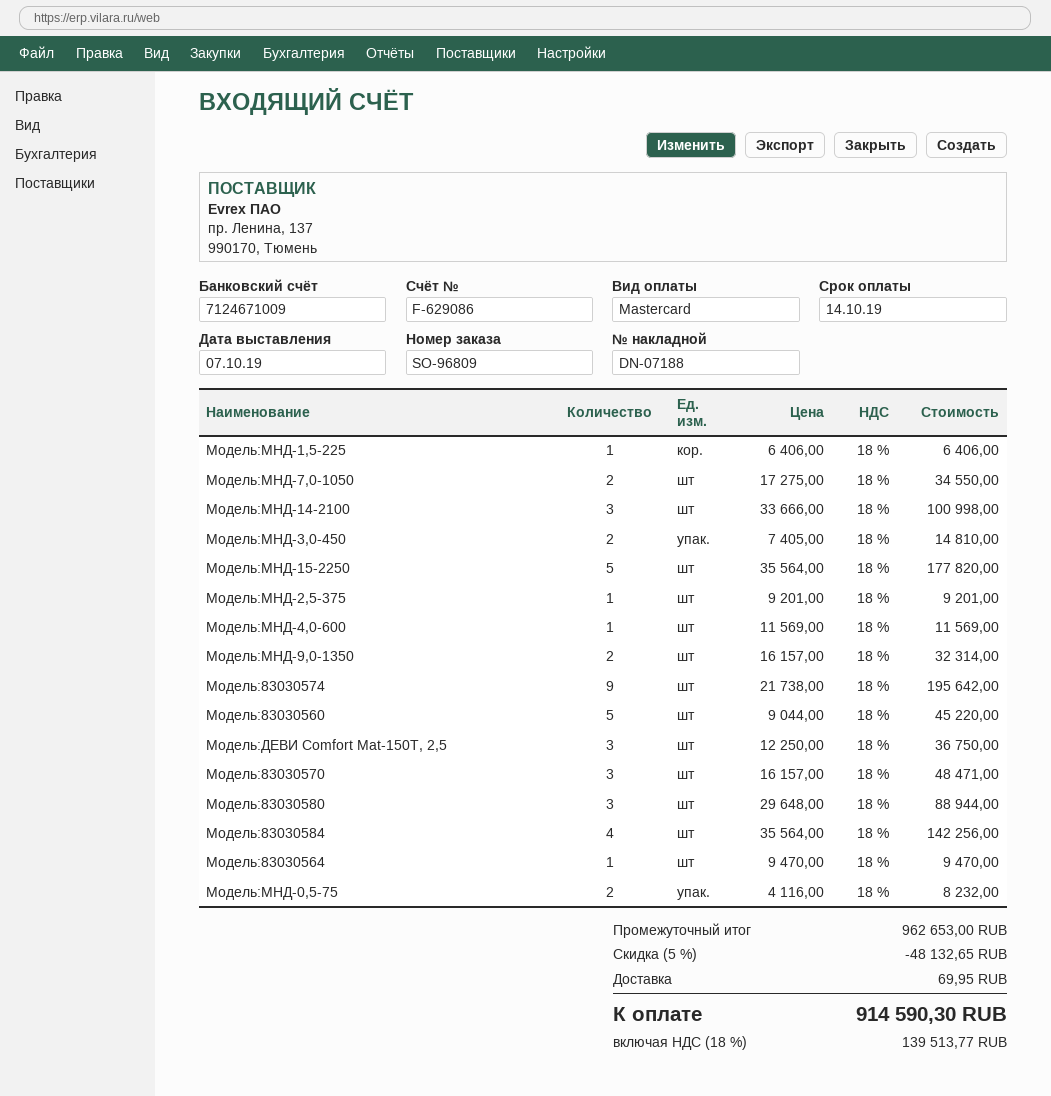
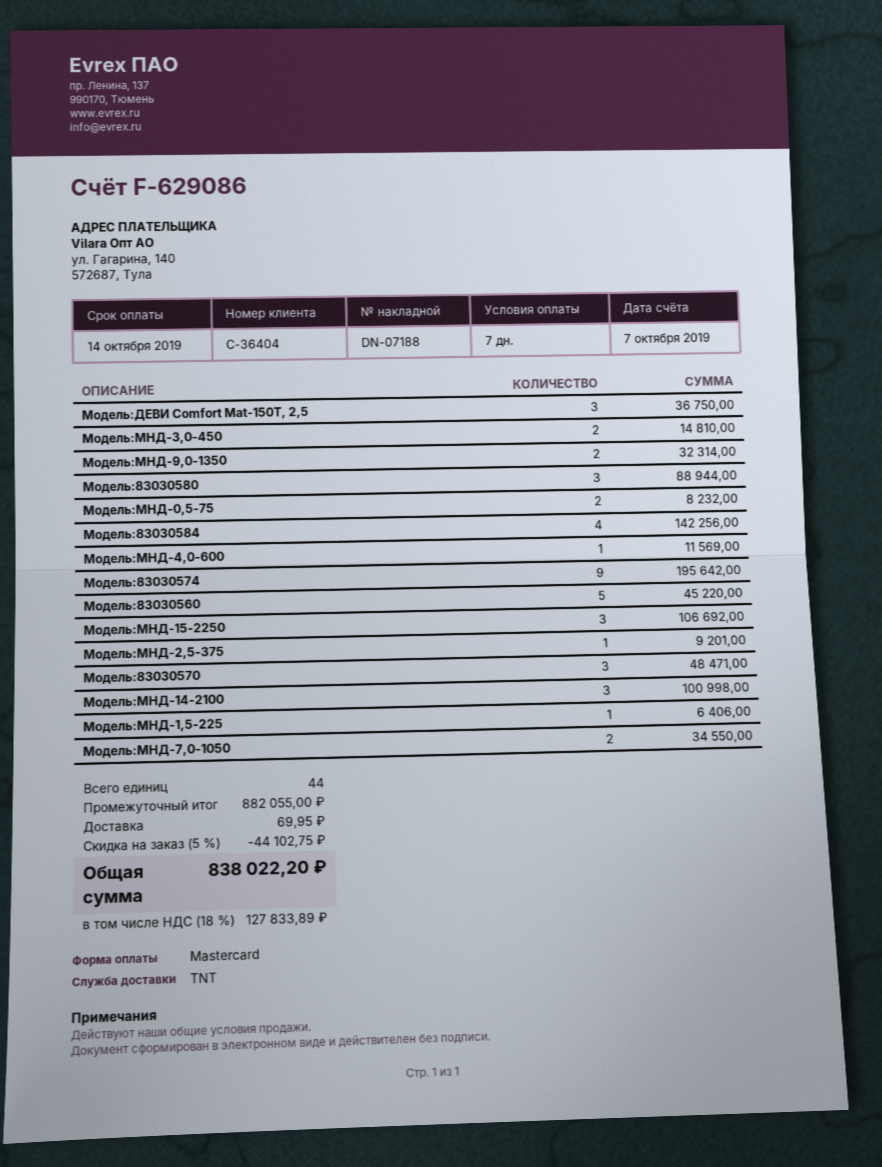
Модель:МНД-15-2250: 5 for 177820.00 -> 3 for 106692.00
Модель:83030564: 1 for 9470.00 -> none
subtotal: 962653.00 -> 882055.00
discount: 5% = 48132.65 -> 5% = 44102.75
tax: 18% = 139513.77 -> 18% = 127833.89
total: 914590.30 -> 838022.20

